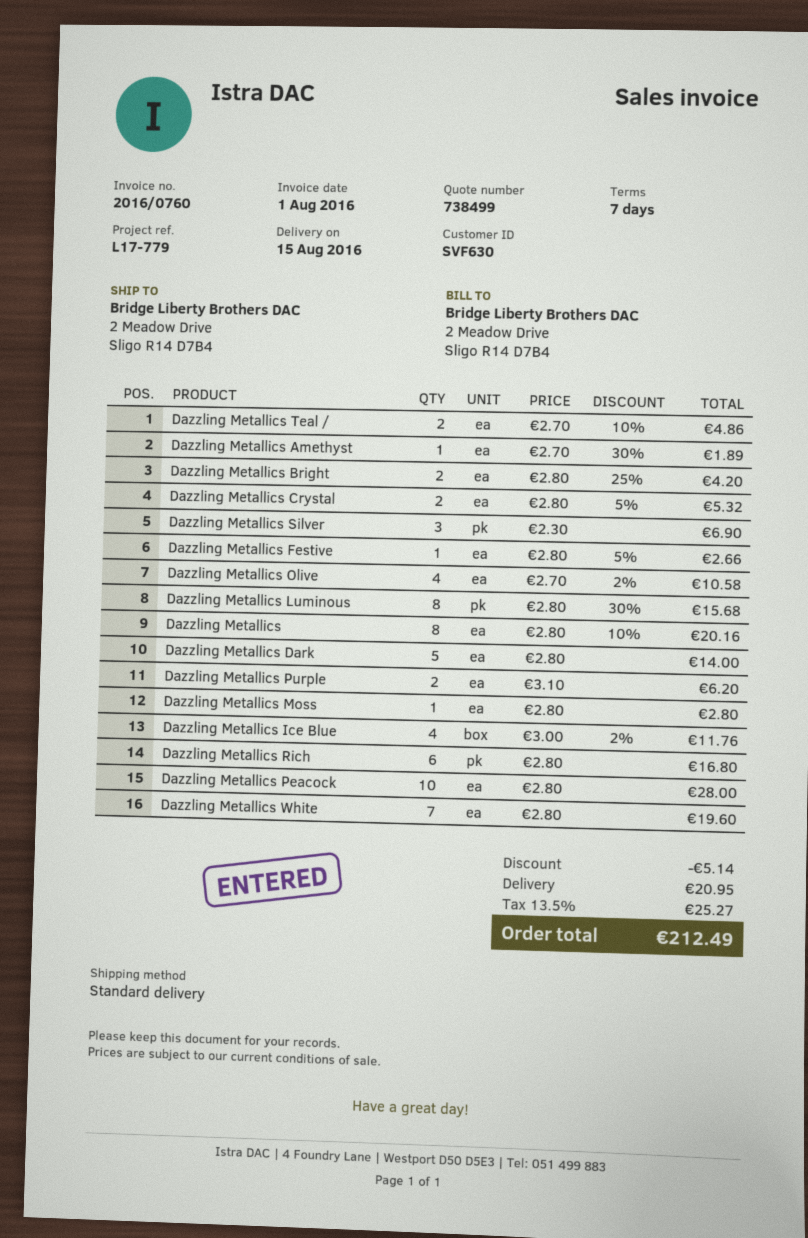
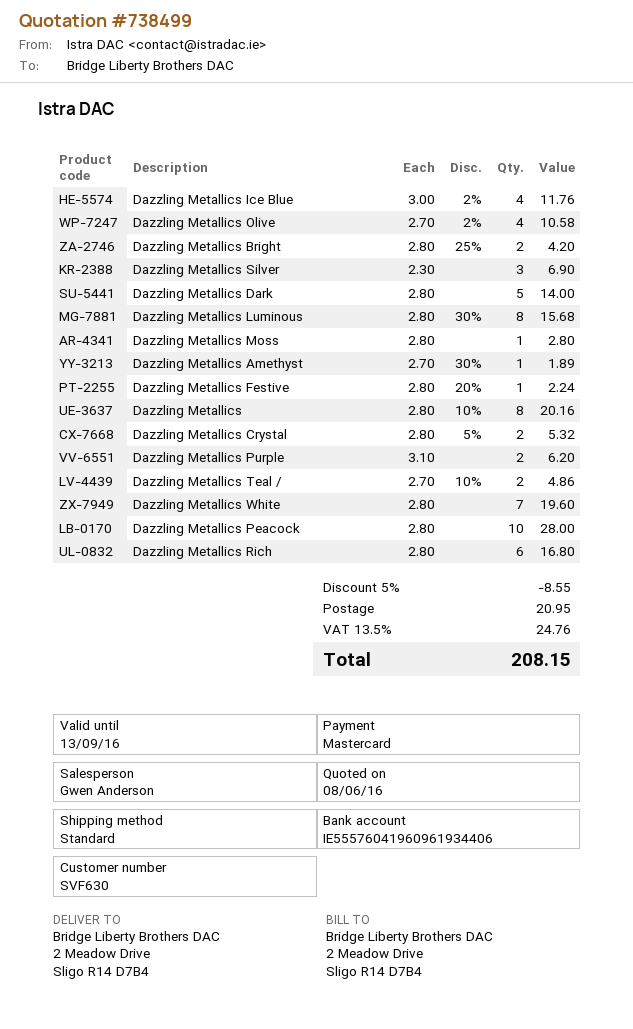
Dazzling Metallics Festive: 1 x 2.80 - 5% = 2.66 -> 1 x 2.80 - 20% = 2.24
discount: 5.14 -> 8.55
tax: 13.5% = 25.27 -> 13.5% = 24.76
total: 212.49 -> 208.15

